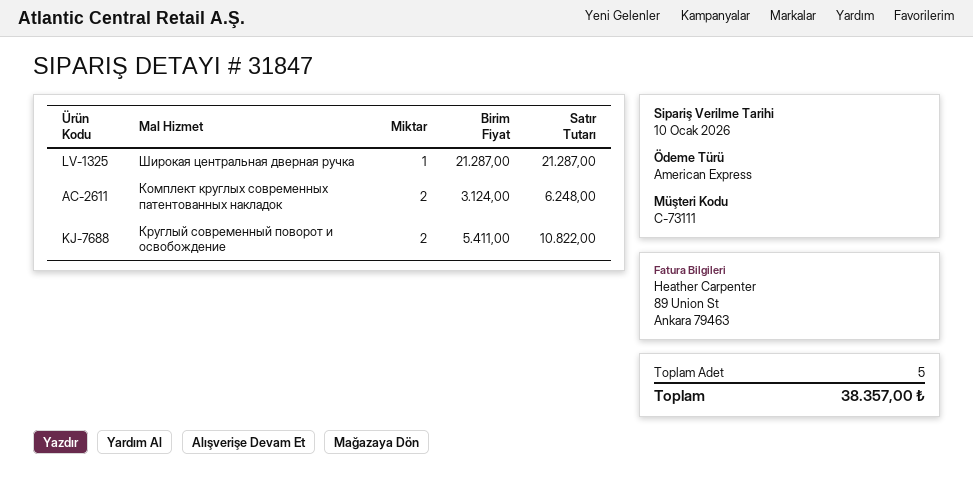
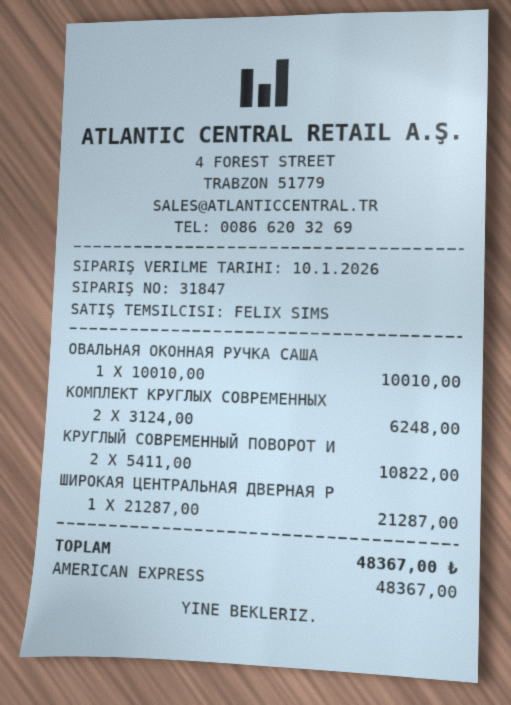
ОВАЛЬНАЯ ОКОННАЯ РУЧКА САША: none -> 1 x 10010.00 = 10010.00
total: 38357.00 -> 48367.00

